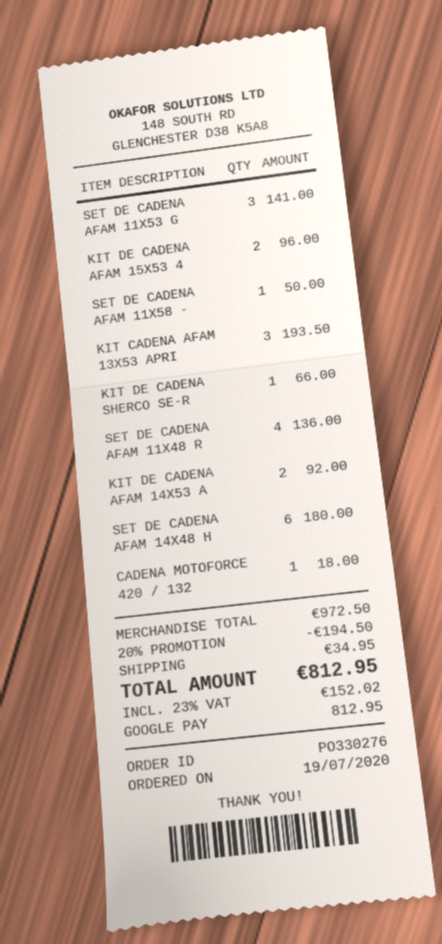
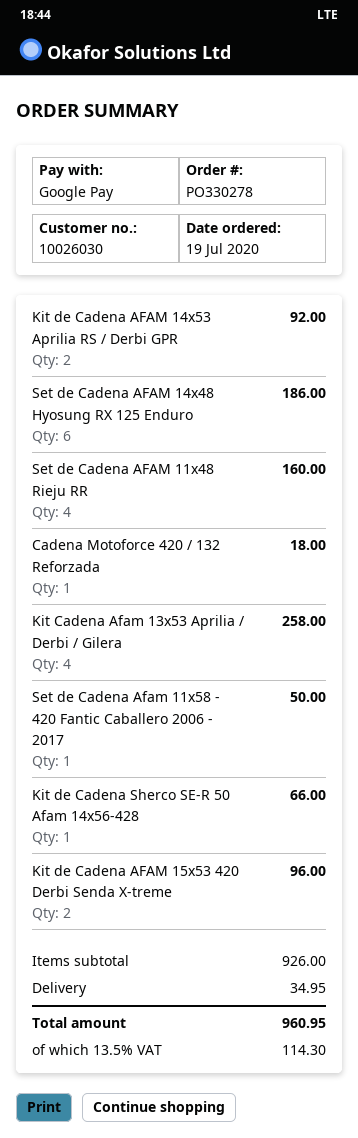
order number: PO330276 -> PO330278
SET DE CADENA AFAM 11X53 G: 3 for 141.00 -> none
KIT CADENA AFAM 13X53 APRI: 3 for 193.50 -> 4 for 258.00
SET DE CADENA AFAM 11X48 R: 4 for 136.00 -> 4 for 160.00
SET DE CADENA AFAM 14X48 H: 6 for 180.00 -> 6 for 186.00
subtotal: 972.50 -> 926.00
discount: 20% = 194.50 -> none
tax: 23% = 152.02 -> 13.5% = 114.30
total: 812.95 -> 960.95

